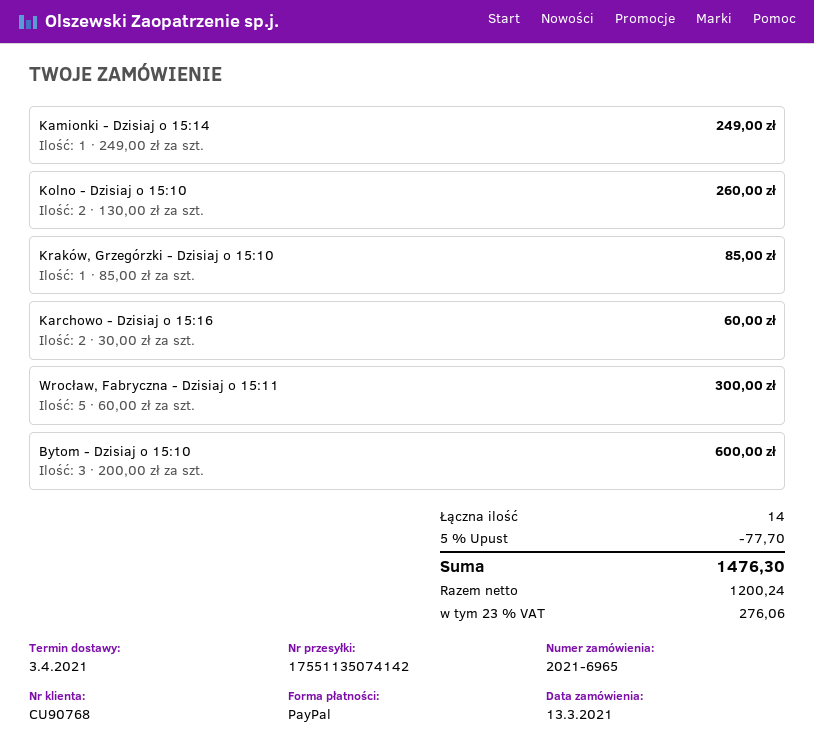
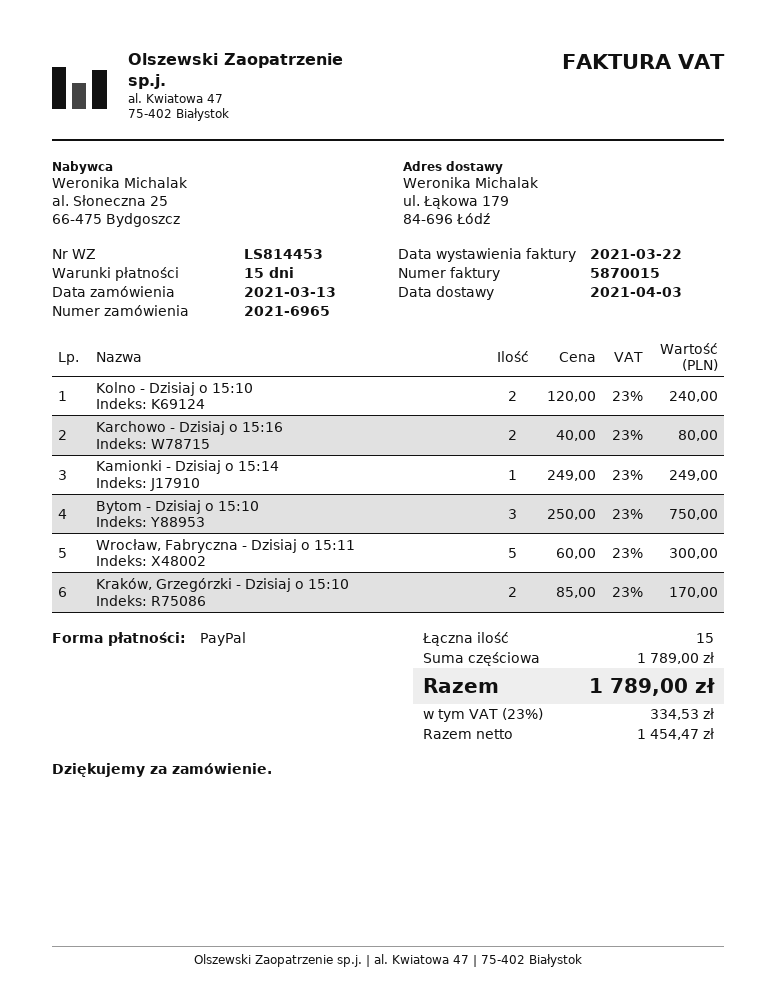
Kolno - Dzisiaj o 15:10: 2 x 130.00 = 260.00 -> 2 x 120.00 = 240.00
Kraków, Grzegórzki - Dzisiaj o 15:10: 1 x 85.00 = 85.00 -> 2 x 85.00 = 170.00
Karchowo - Dzisiaj o 15:16: 2 x 30.00 = 60.00 -> 2 x 40.00 = 80.00
Bytom - Dzisiaj o 15:10: 3 x 200.00 = 600.00 -> 3 x 250.00 = 750.00
total quantity: 14 -> 15
discount: 5% = 77.70 -> none
net: 1200.24 -> 1454.47
tax: 23% = 276.06 -> 23% = 334.53
total: 1476.30 -> 1789.00

